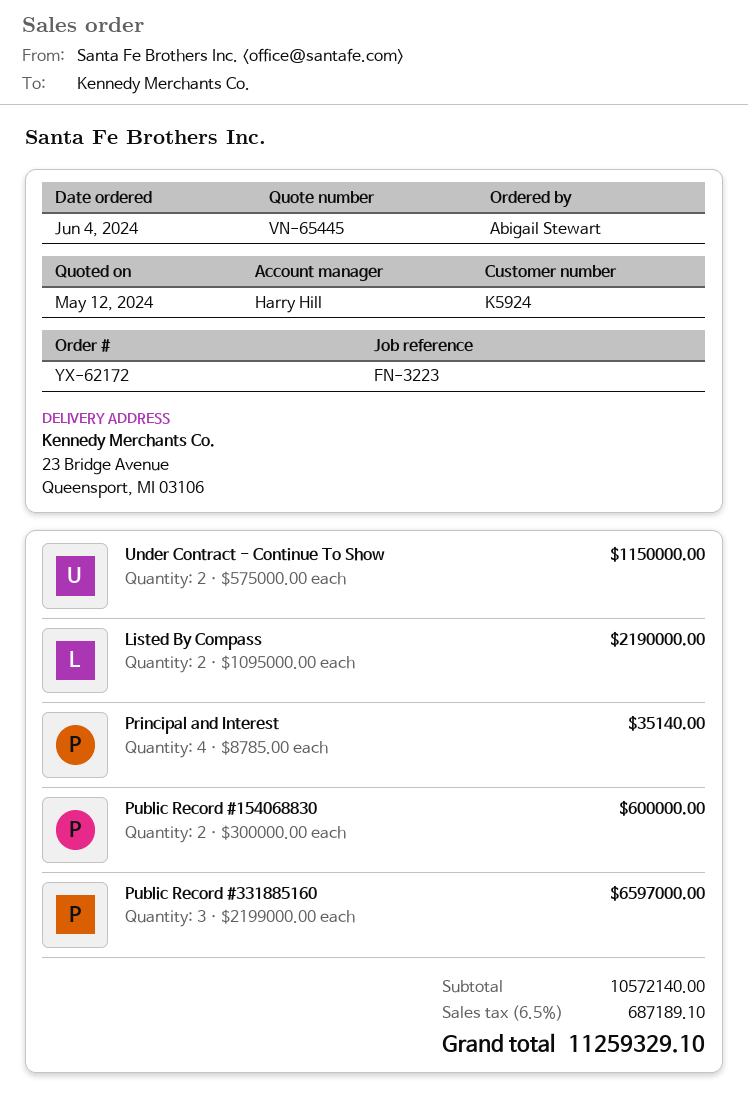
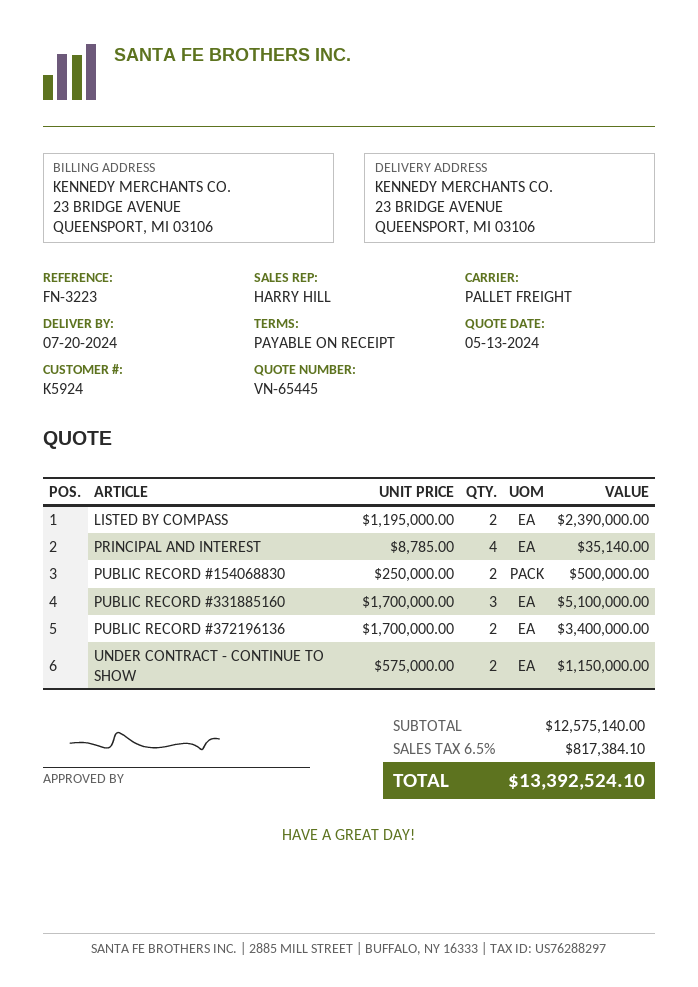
quote date: 2024-05-12 -> 2024-05-13
Listed By Compass: 2 x 1095000.00 = 2190000.00 -> 2 x 1195000.00 = 2390000.00
Public Record #154068830: 2 x 300000.00 = 600000.00 -> 2 x 250000.00 = 500000.00
Public Record #331885160: 3 x 2199000.00 = 6597000.00 -> 3 x 1700000.00 = 5100000.00
PUBLIC RECORD #372196136: none -> 2 x 1700000.00 = 3400000.00
subtotal: 10572140.00 -> 12575140.00
tax: 6.5% = 687189.10 -> 6.5% = 817384.10
total: 11259329.10 -> 13392524.10

